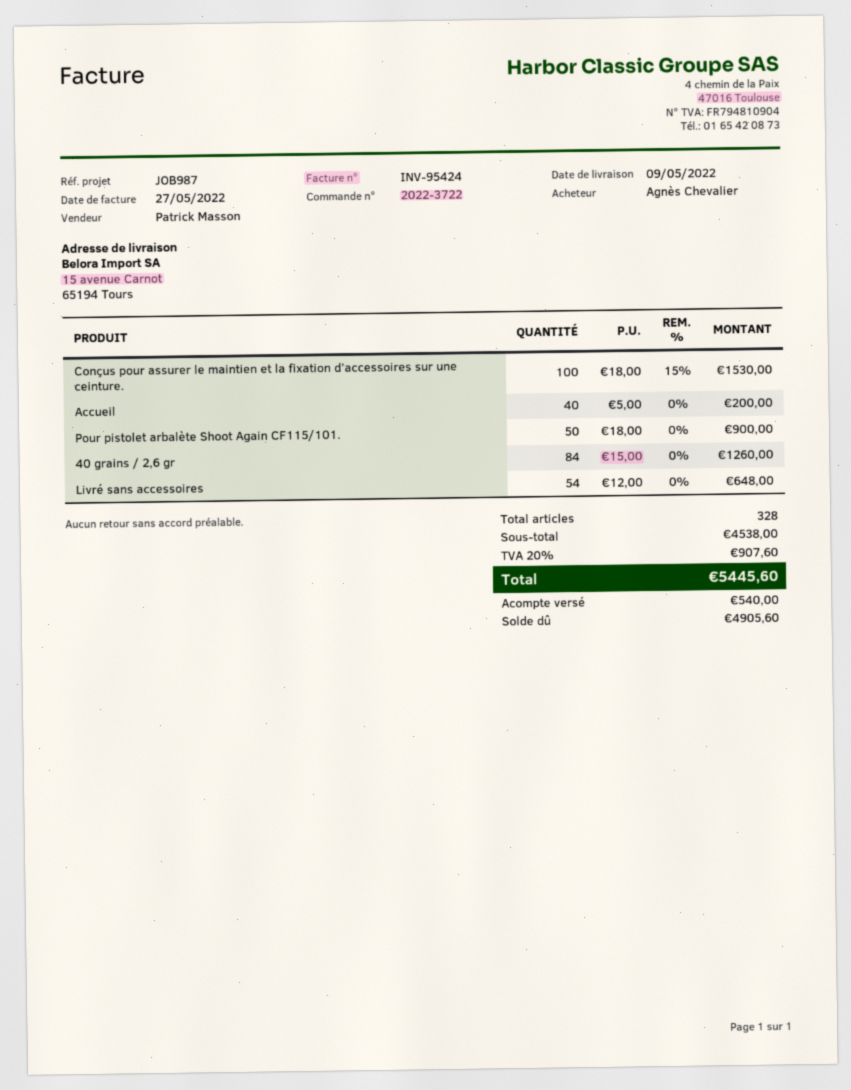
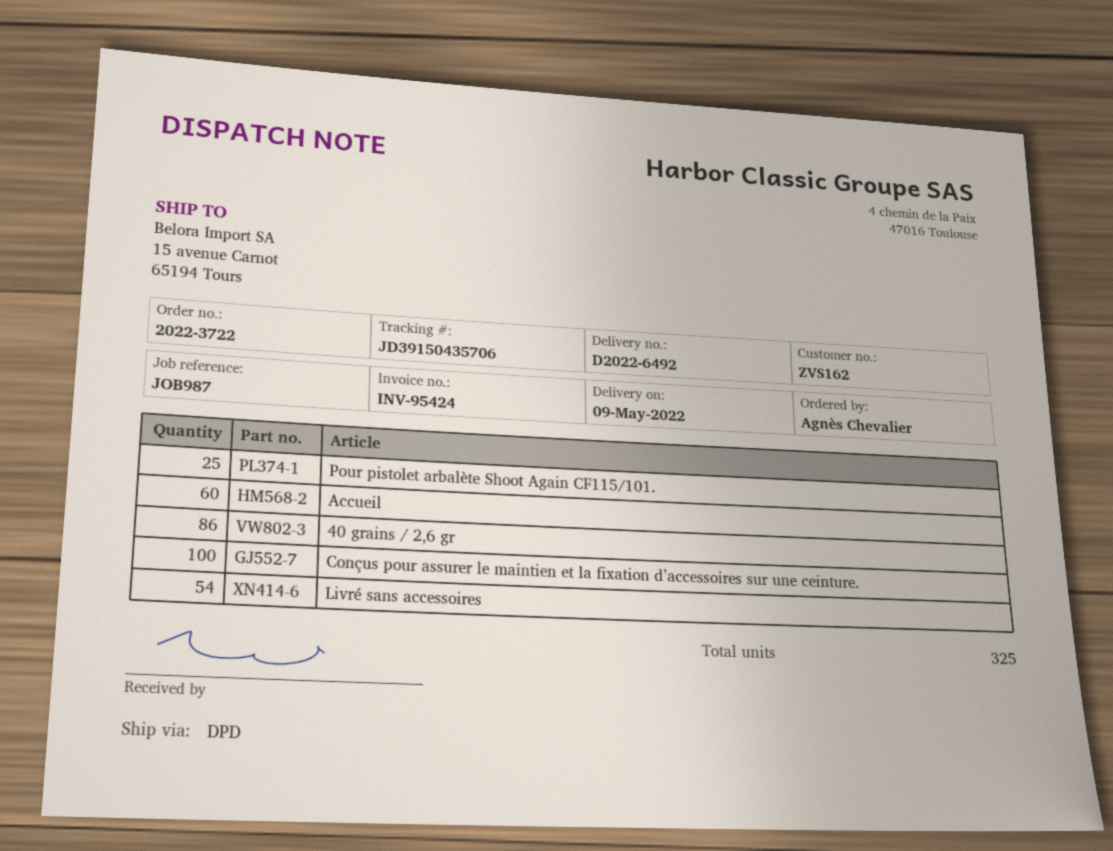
Accueil: 40 -> 60
Pour pistolet arbalète Shoot Again CF115/101.: 50 -> 25
40 grains / 2,6 gr: 84 -> 86
total quantity: 328 -> 325

